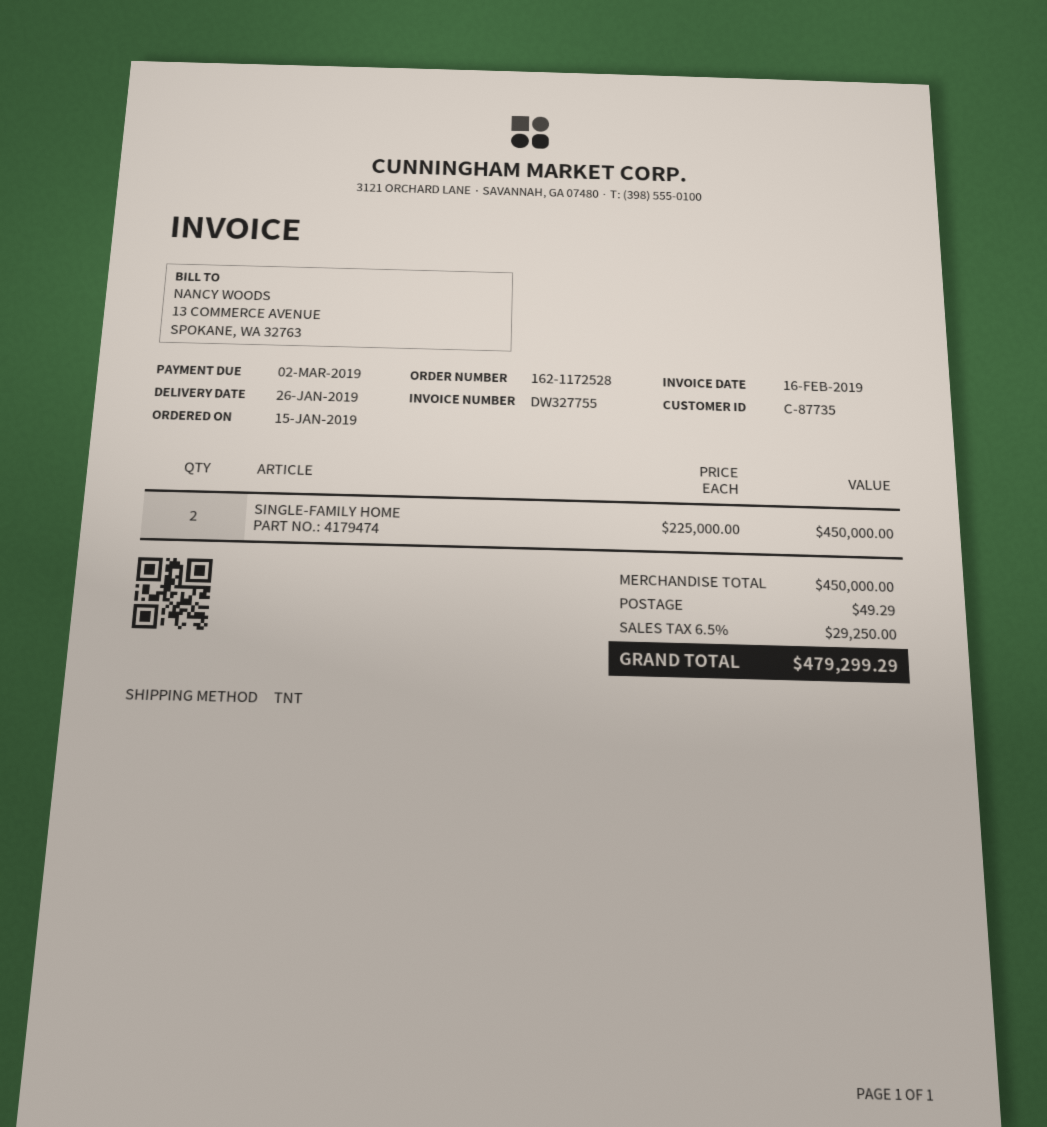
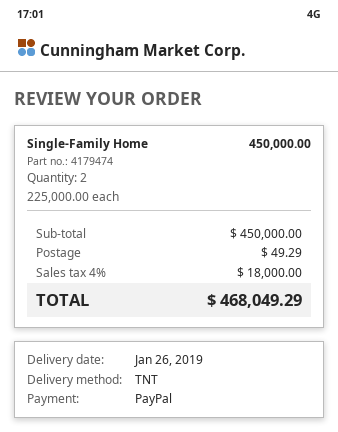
tax: 6.5% = 29250.00 -> 4% = 18000.00
total: 479299.29 -> 468049.29

